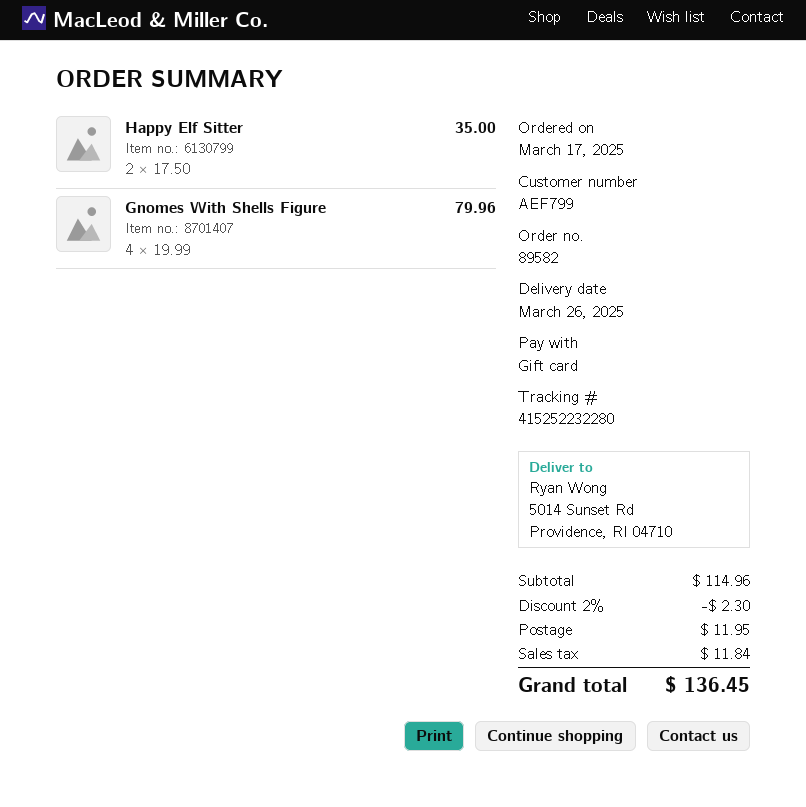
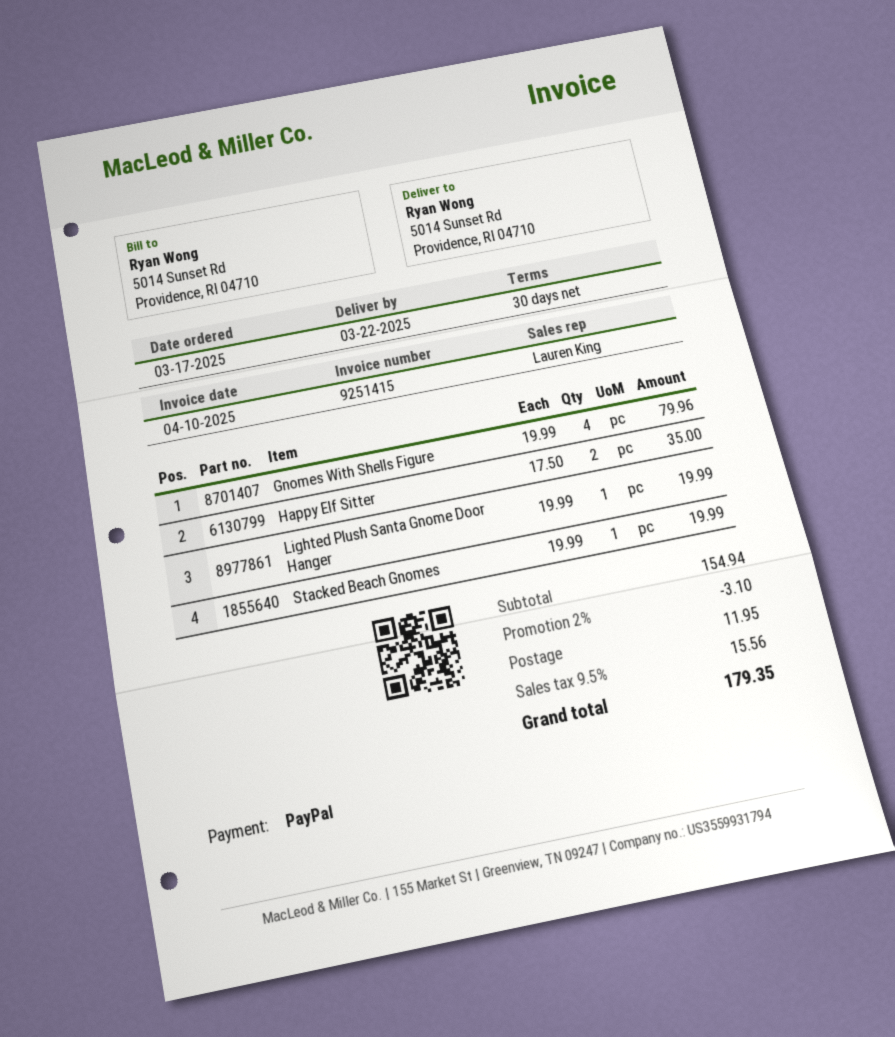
delivery date: 2025-03-26 -> 2025-03-22
payment method: gift card -> PayPal
Lighted Plush Santa Gnome Door Hanger: none -> 1 x 19.99 = 19.99
Stacked Beach Gnomes: none -> 1 x 19.99 = 19.99
subtotal: 114.96 -> 154.94
discount: 2% = 2.30 -> 2% = 3.10
tax: 11.84 -> 15.56
total: 136.45 -> 179.35

